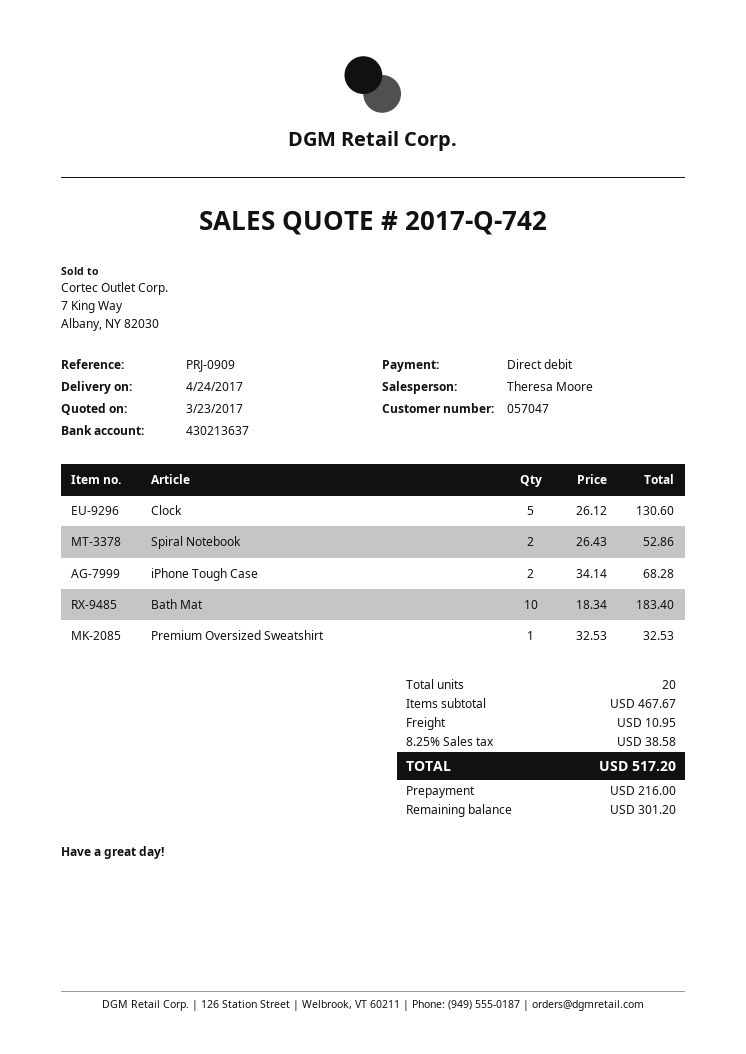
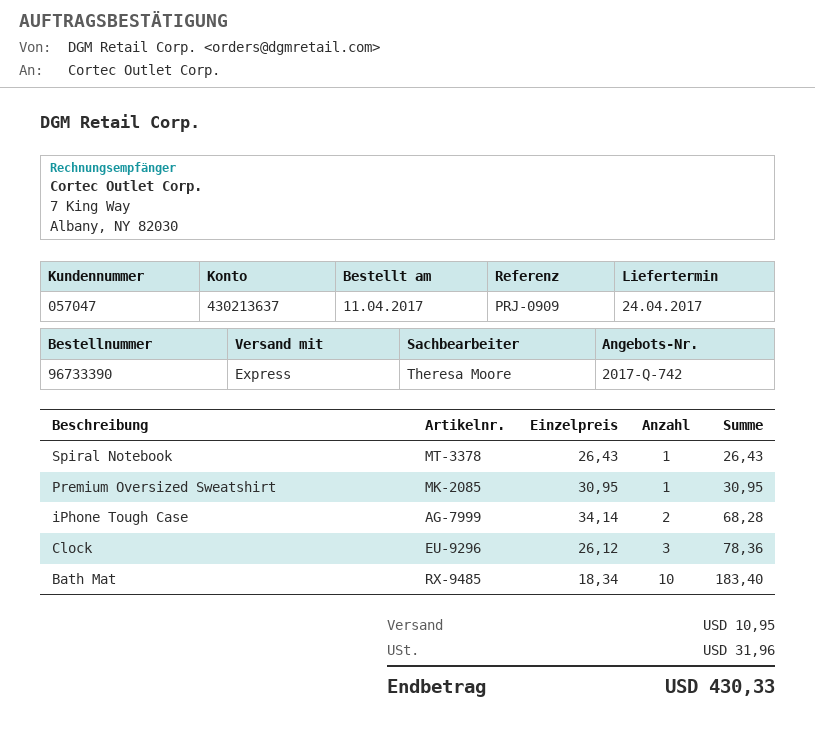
Clock: 5 x 26.12 = 130.60 -> 3 x 26.12 = 78.36
Spiral Notebook: 2 x 26.43 = 52.86 -> 1 x 26.43 = 26.43
Premium Oversized Sweatshirt: 1 x 32.53 = 32.53 -> 1 x 30.95 = 30.95
tax: 38.58 -> 31.96
total: 517.20 -> 430.33

